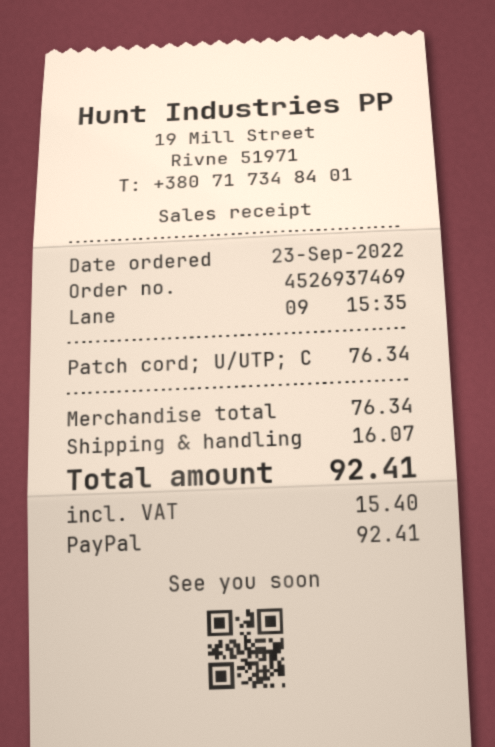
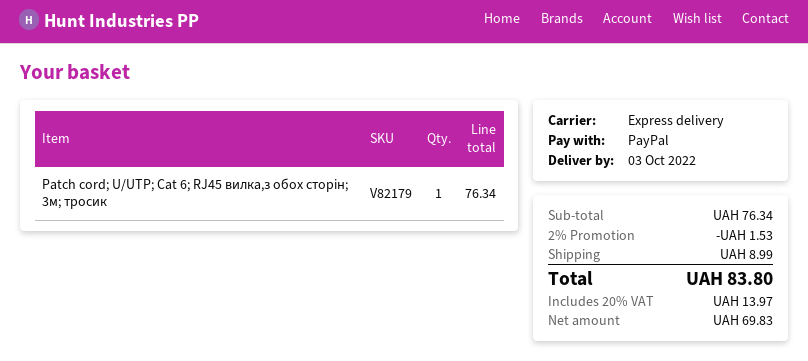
discount: none -> 2% = 1.53
shipping: 16.07 -> 8.99
tax: 15.40 -> 13.97
total: 92.41 -> 83.80

